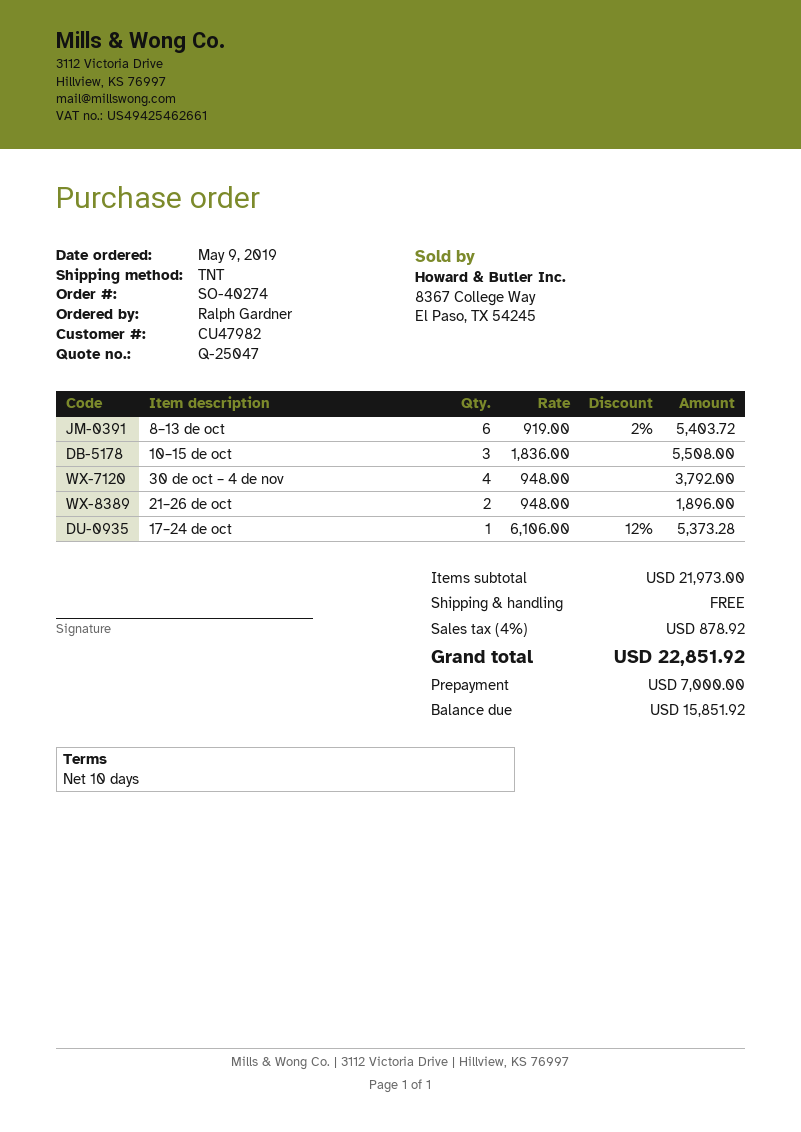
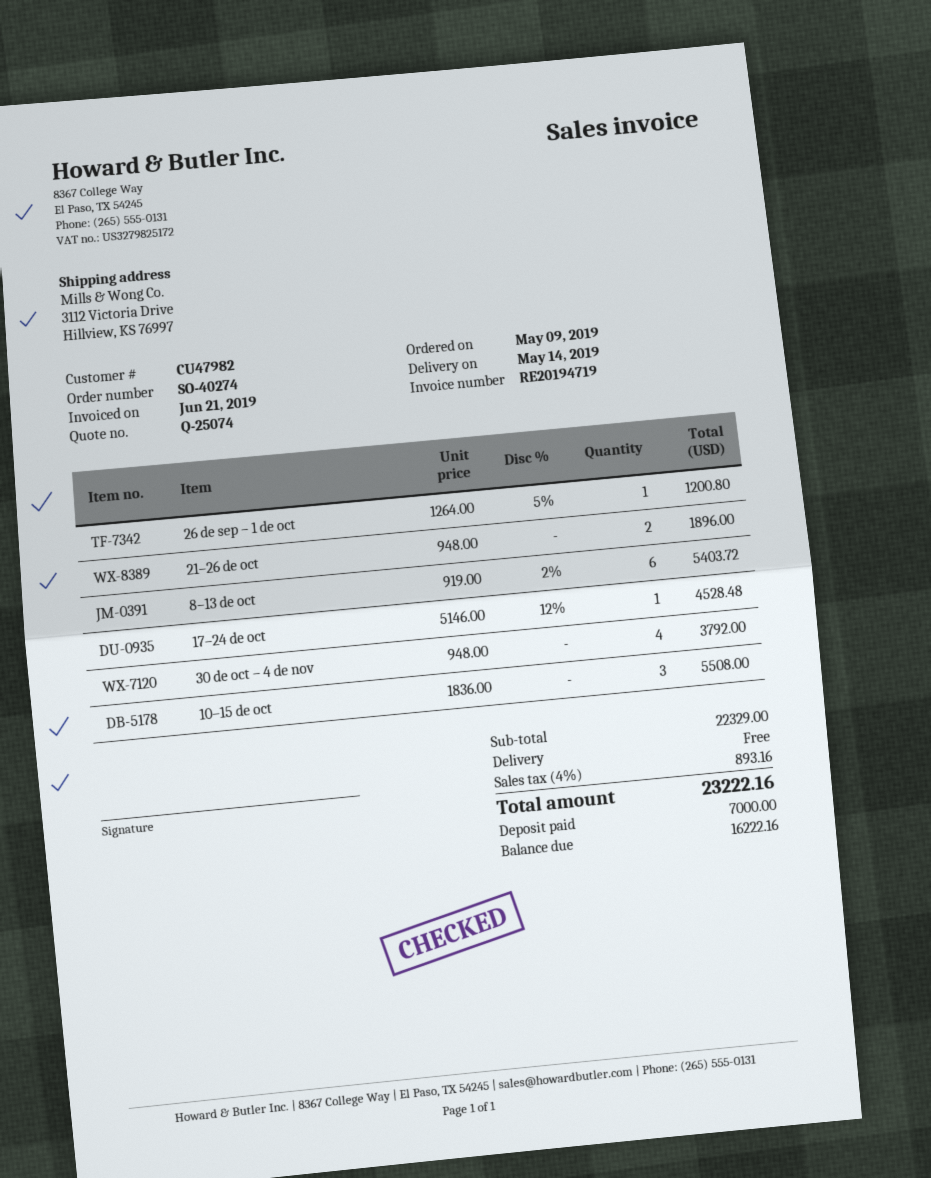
quote number: Q-25047 -> Q-25074
17–24 de oct: 1 x 6106.00 - 12% = 5373.28 -> 1 x 5146.00 - 12% = 4528.48
26 de sep – 1 de oct: none -> 1 x 1264.00 - 5% = 1200.80
subtotal: 21973.00 -> 22329.00
tax: 4% = 878.92 -> 4% = 893.16
total: 22851.92 -> 23222.16
balance: 15851.92 -> 16222.16

